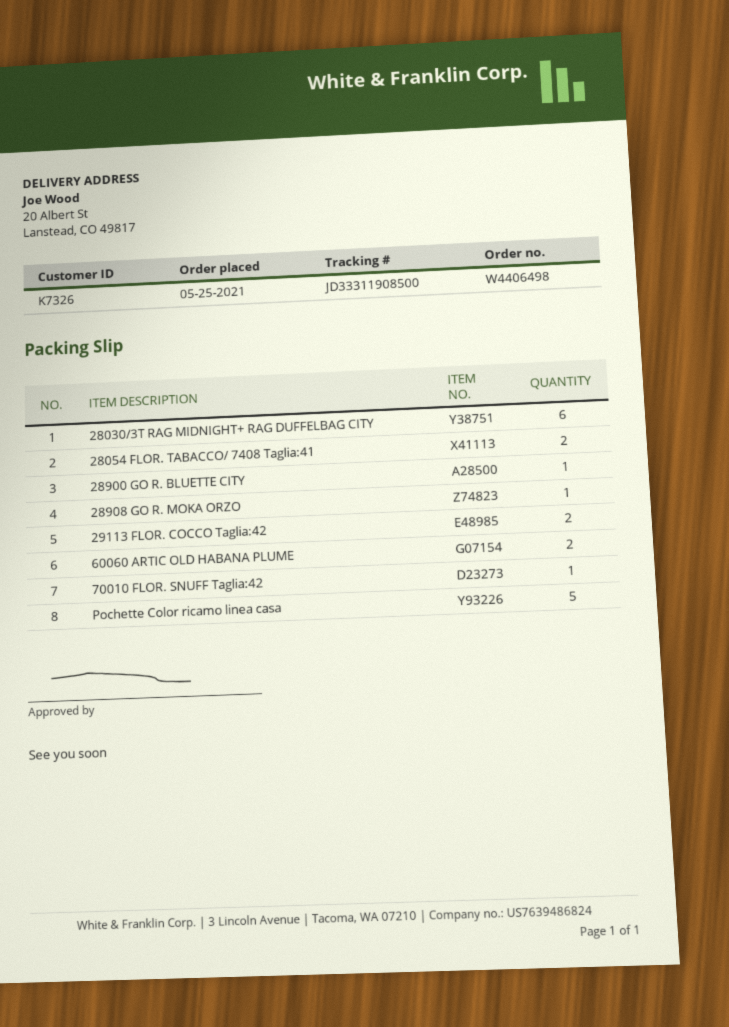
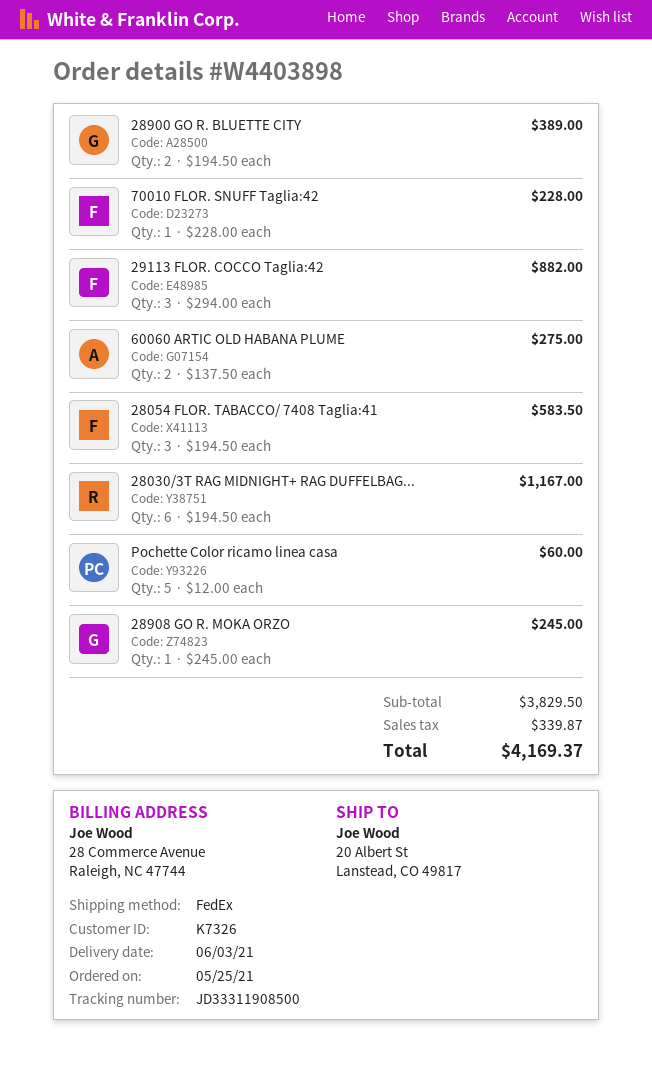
order number: W4406498 -> W4403898
28054 FLOR. TABACCO/ 7408 Taglia:41: 2 -> 3
28900 GO R. BLUETTE CITY: 1 -> 2
29113 FLOR. COCCO Taglia:42: 2 -> 3

